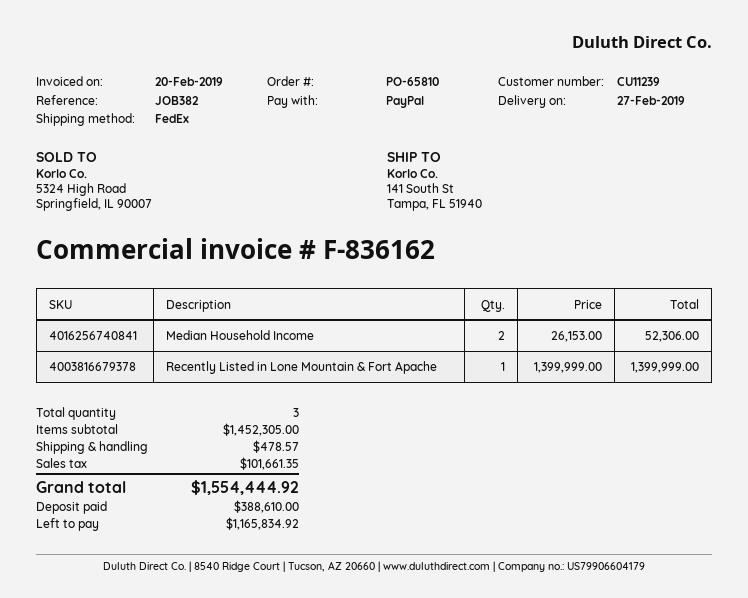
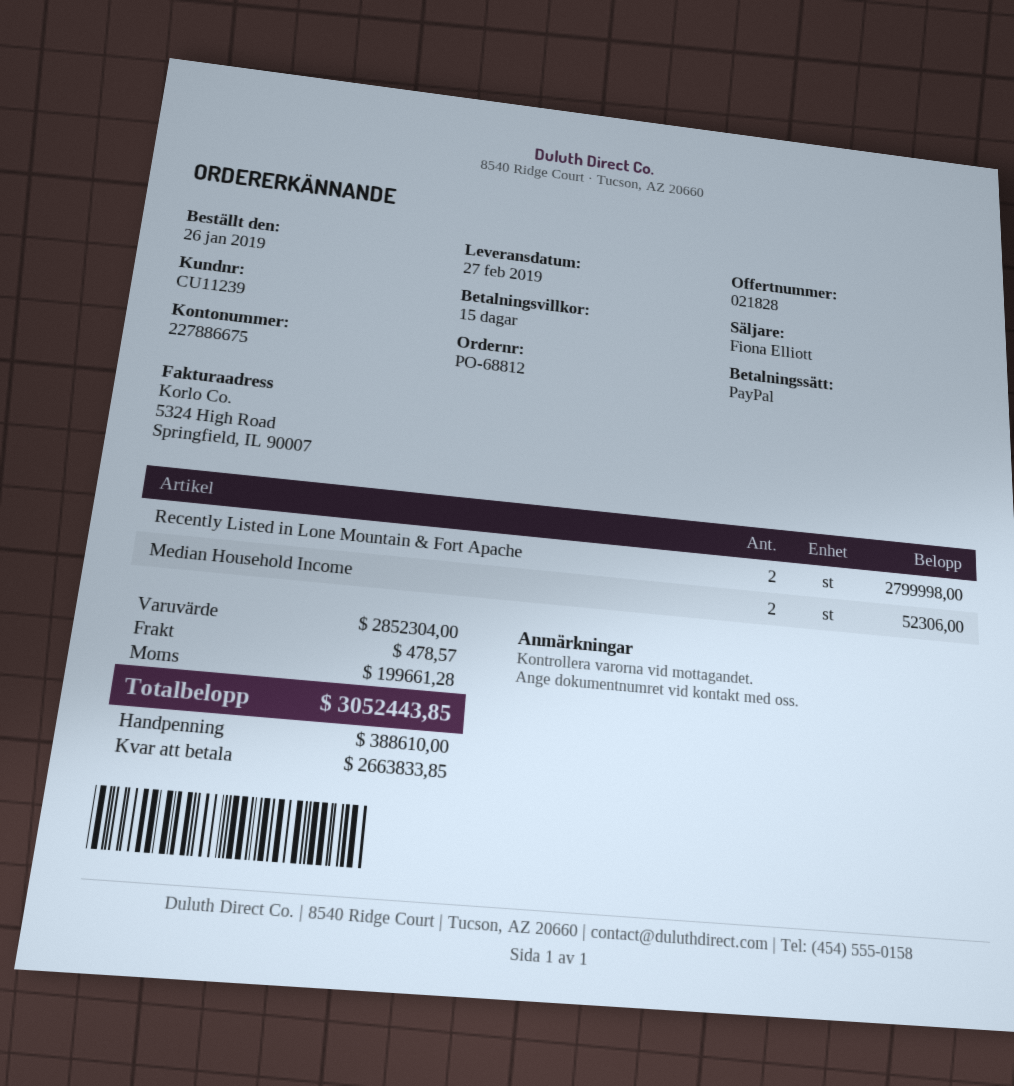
order number: PO-65810 -> PO-68812
Recently Listed in Lone Mountain & Fort Apache: 1 for 1399999.00 -> 2 for 2799998.00
subtotal: 1452305.00 -> 2852304.00
tax: 101661.35 -> 199661.28
total: 1554444.92 -> 3052443.85
balance: 1165834.92 -> 2663833.85

